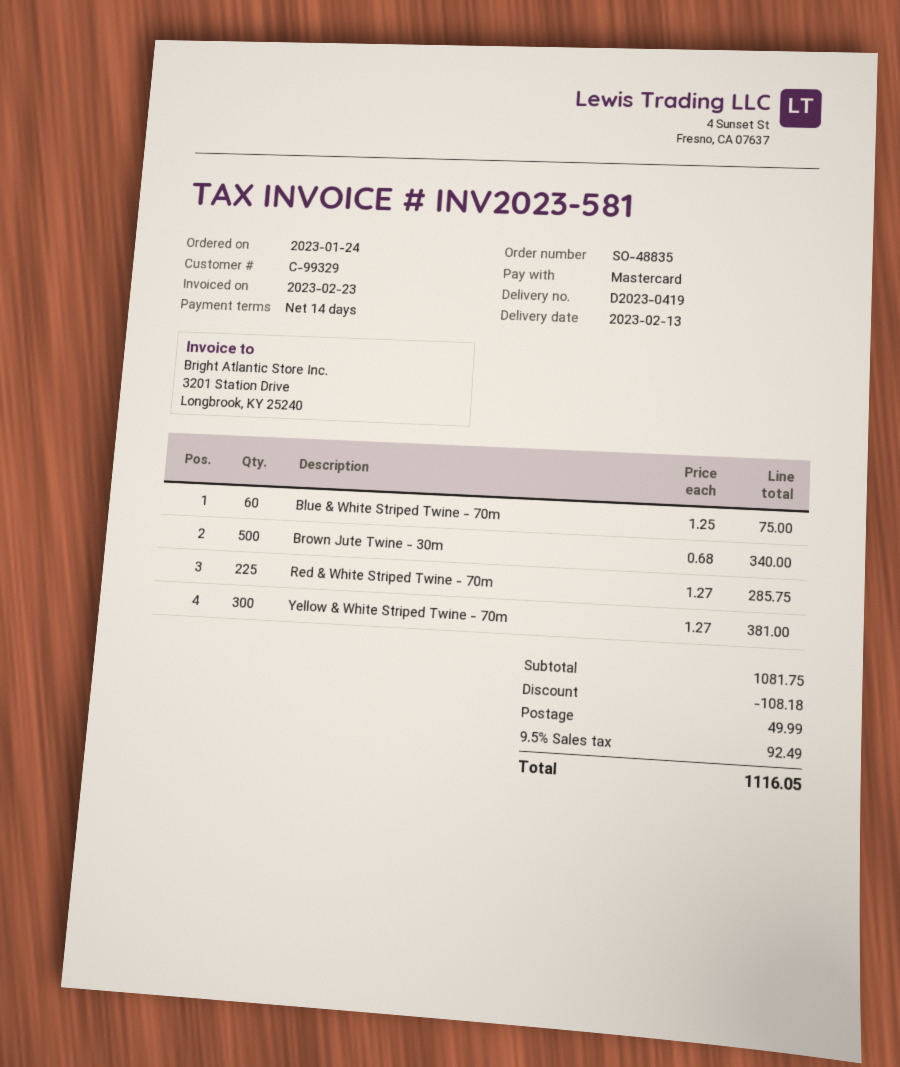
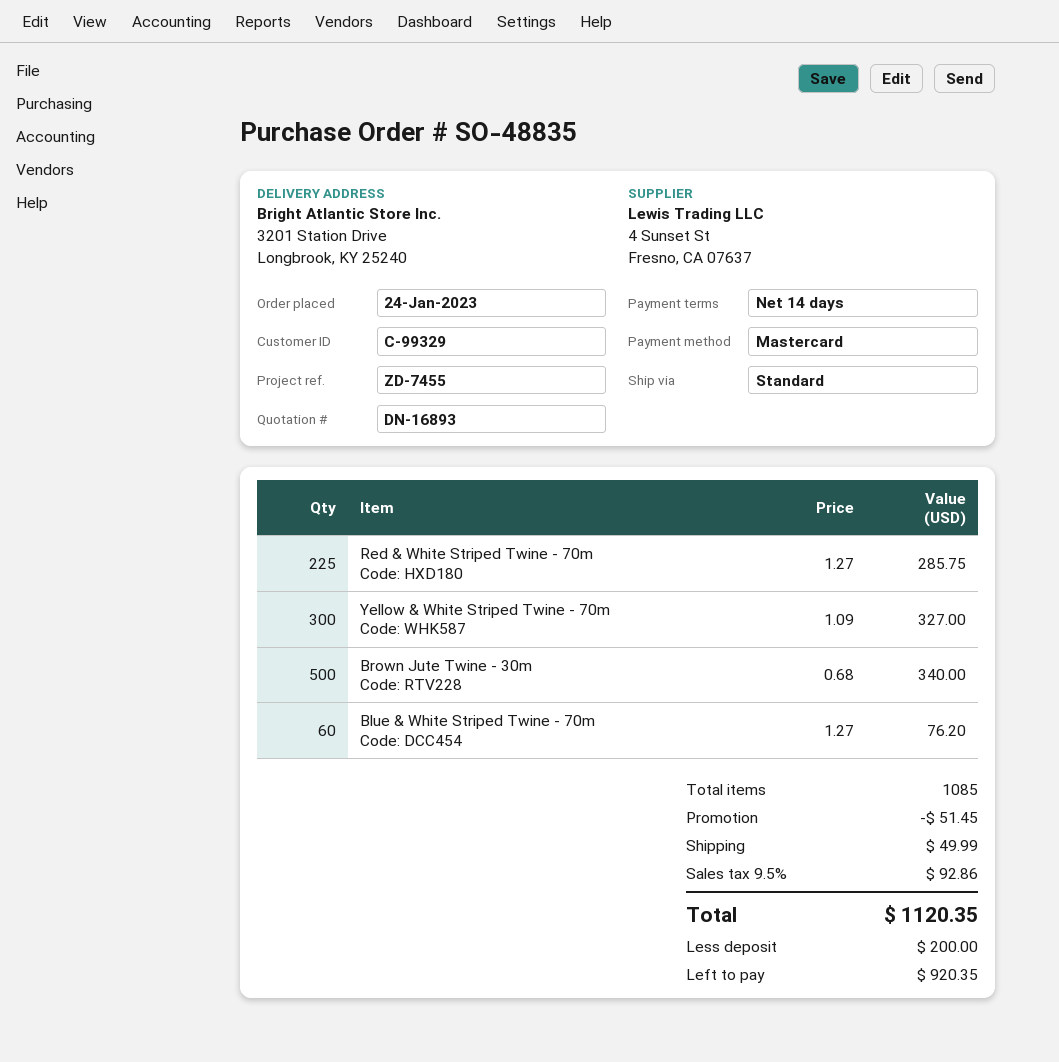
Blue & White Striped Twine - 70m: 60 x 1.25 = 75.00 -> 60 x 1.27 = 76.20
Yellow & White Striped Twine - 70m: 300 x 1.27 = 381.00 -> 300 x 1.09 = 327.00
discount: 108.18 -> 51.45
tax: 9.5% = 92.49 -> 9.5% = 92.86
total: 1116.05 -> 1120.35

